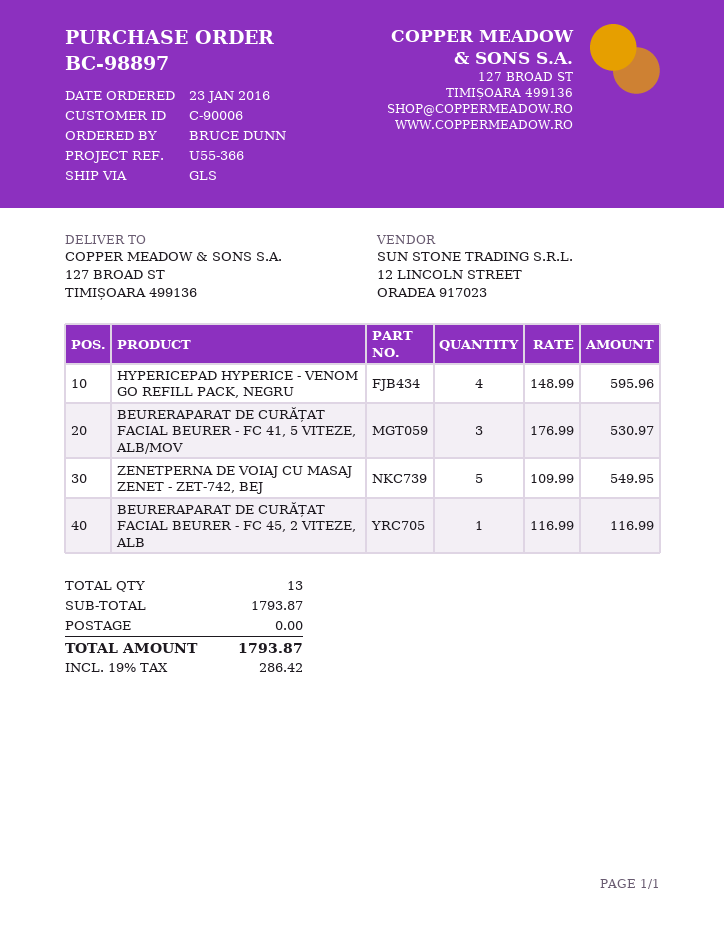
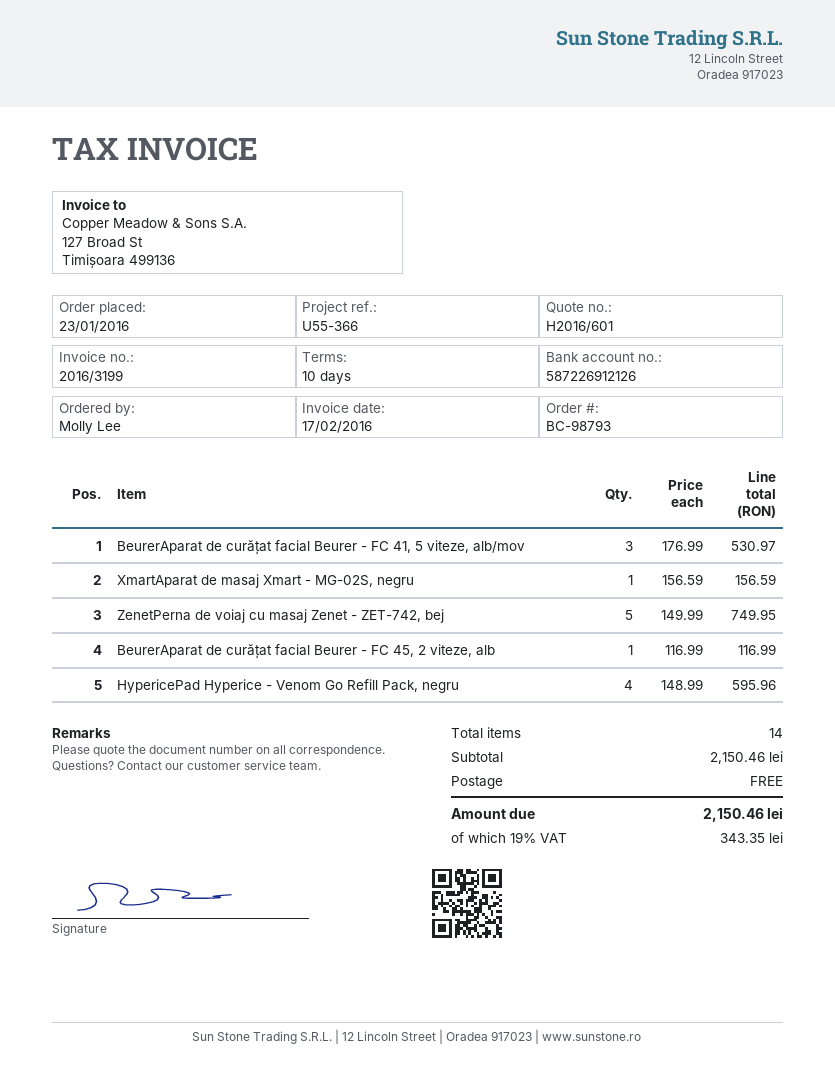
order number: BC-98897 -> BC-98793
ordered by: BRUCE DUNN -> Molly Lee
ZENETPERNA DE VOIAJ CU MASAJ ZENET - ZET-742, BEJ: 5 x 109.99 = 549.95 -> 5 x 149.99 = 749.95
XmartAparat de masaj Xmart - MG-02S, negru: none -> 1 x 156.59 = 156.59
total quantity: 13 -> 14
subtotal: 1793.87 -> 2150.46
tax: 19% = 286.42 -> 19% = 343.35
total: 1793.87 -> 2150.46

